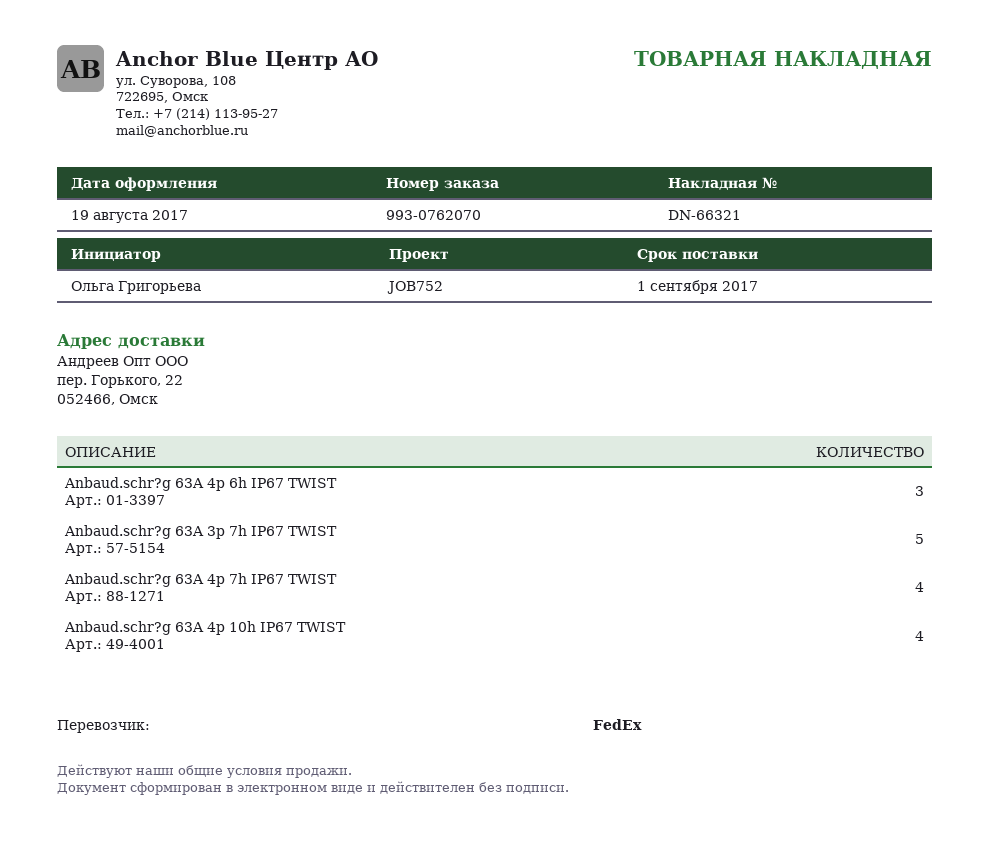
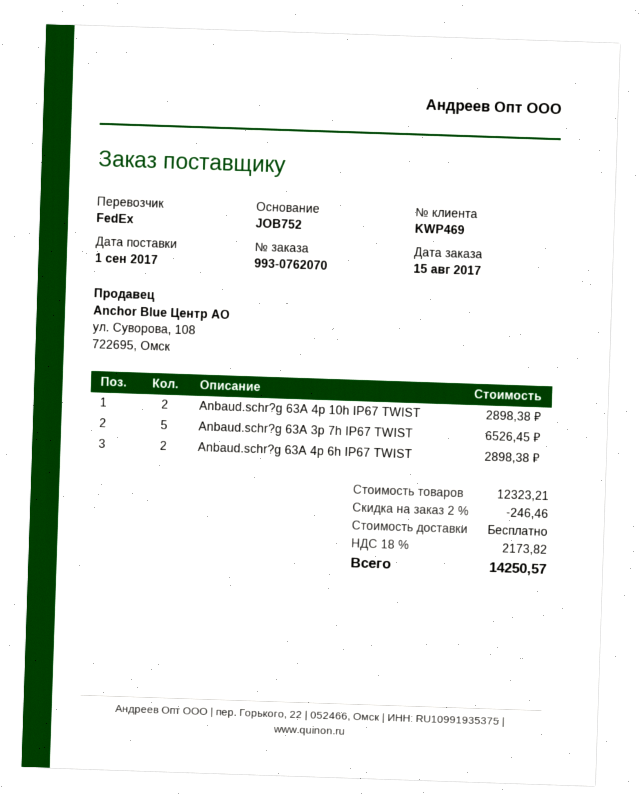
order date: 2017-08-19 -> 2017-08-15
Anbaud.schr?g 63A 4p 6h IP67 TWIST: 3 -> 2
Anbaud.schr?g 63A 4p 7h IP67 TWIST: 4 -> none
Anbaud.schr?g 63A 4p 10h IP67 TWIST: 4 -> 2

